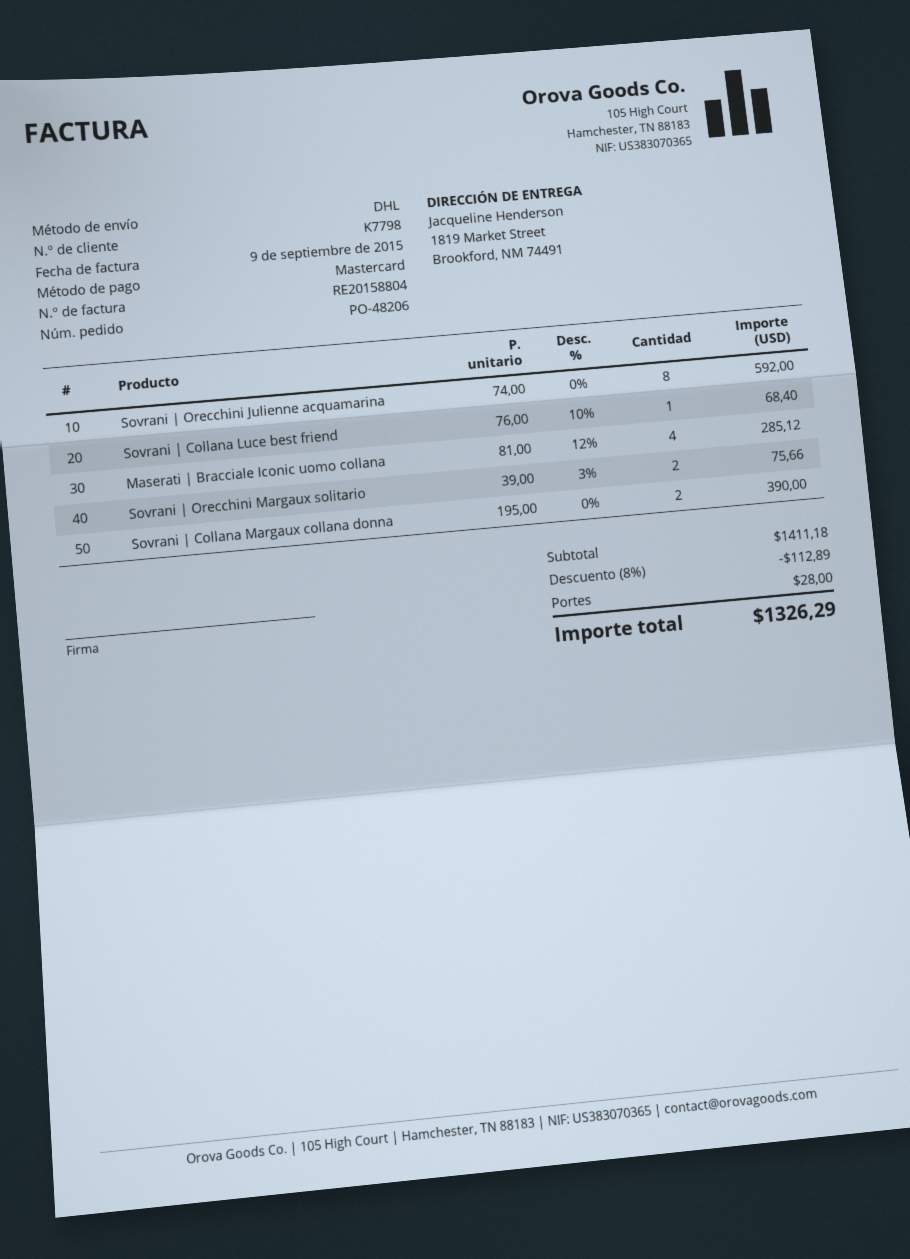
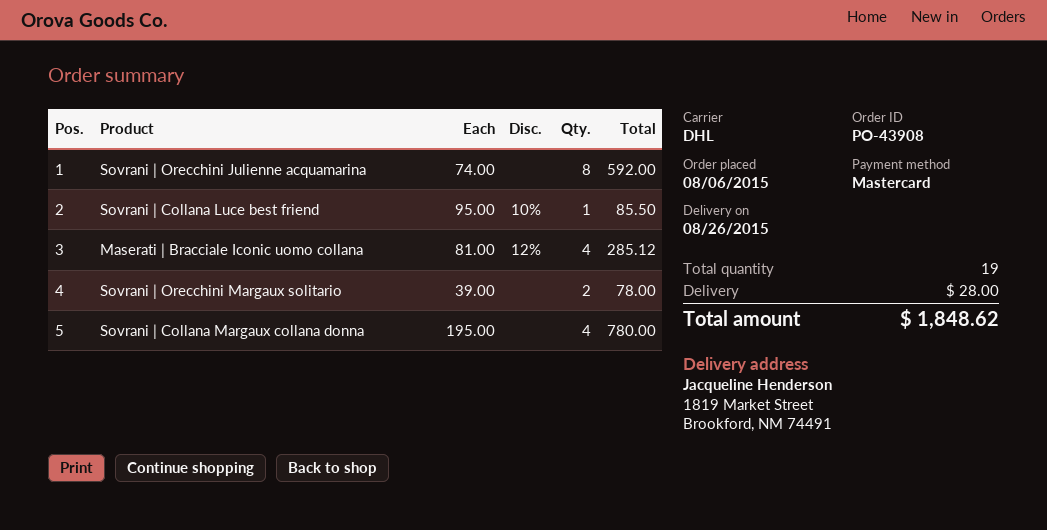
order number: PO-48206 -> PO-43908
Sovrani | Collana Luce best friend: 1 x 76.00 - 10% = 68.40 -> 1 x 95.00 - 10% = 85.50
Sovrani | Orecchini Margaux solitario: 2 x 39.00 - 3% = 75.66 -> 2 x 39.00 = 78.00
Sovrani | Collana Margaux collana donna: 2 x 195.00 = 390.00 -> 4 x 195.00 = 780.00
discount: 8% = 112.89 -> none
total: 1326.29 -> 1848.62

